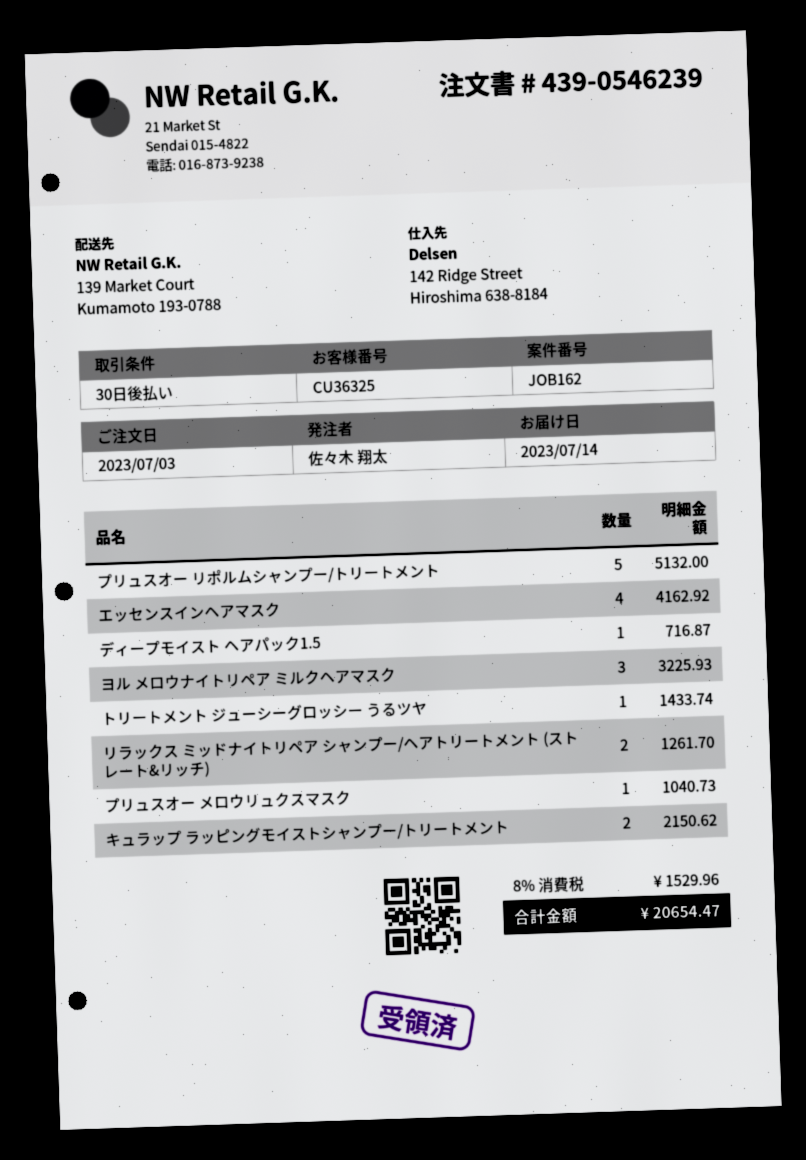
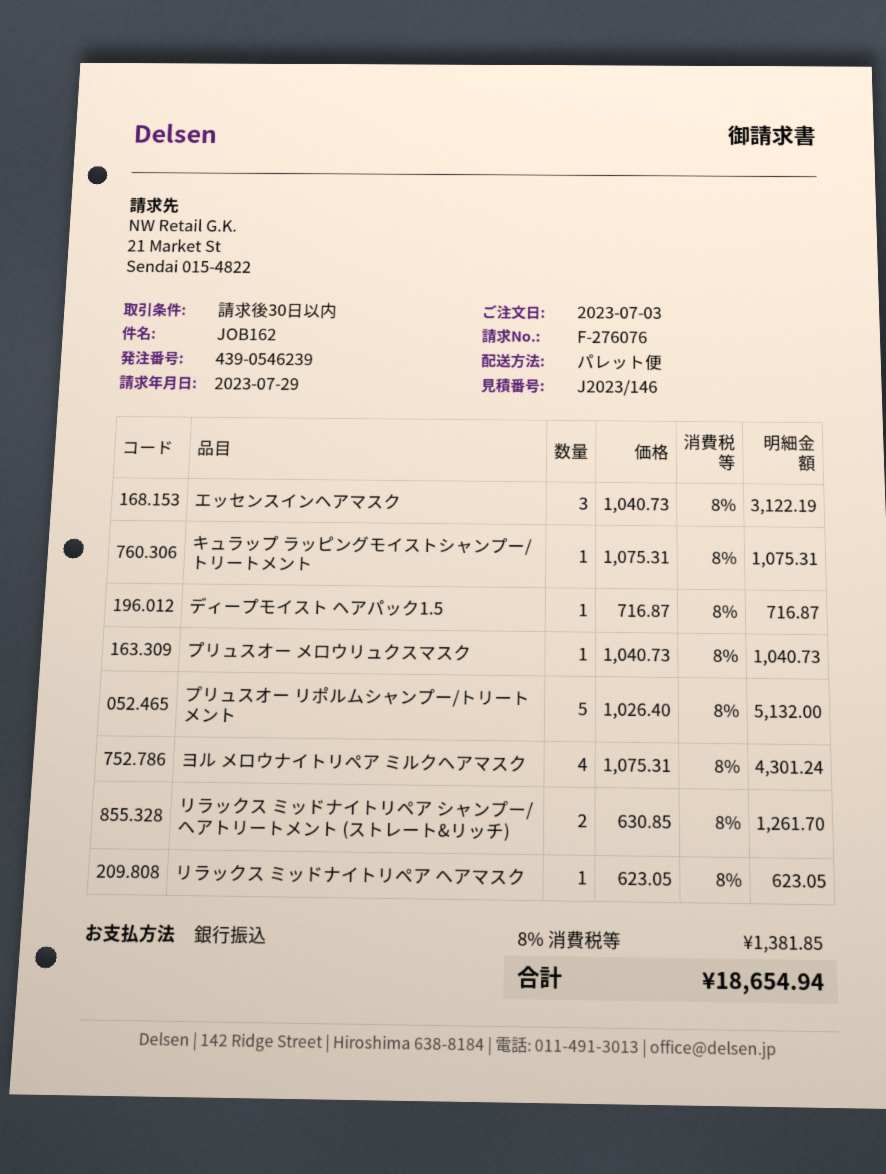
エッセンスインヘアマスク: 4 for 4162.92 -> 3 for 3122.19
ヨル メロウナイトリペア ミルクヘアマスク: 3 for 3225.93 -> 4 for 4301.24
トリートメント ジューシーグロッシー うるツヤ: 1 for 1433.74 -> none
キュラップ ラッピングモイストシャンプー/トリートメント: 2 for 2150.62 -> 1 for 1075.31
リラックス ミッドナイトリペア ヘアマスク: none -> 1 for 623.05
tax: 8% = 1529.96 -> 8% = 1381.85
total: 20654.47 -> 18654.94

